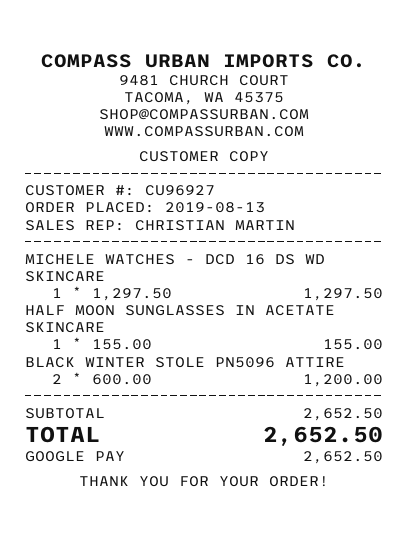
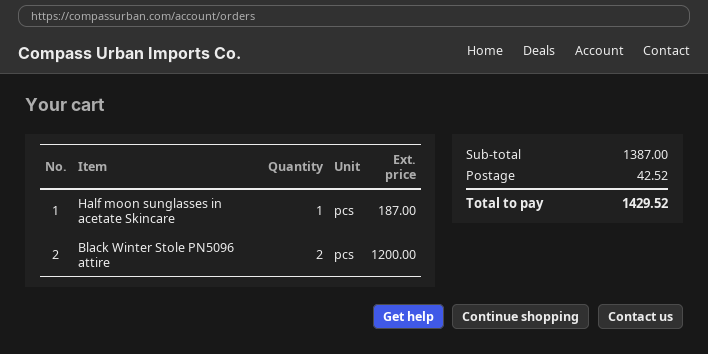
MICHELE WATCHES - DCD 16 DS WD SKINCARE: 1 for 1297.50 -> none
HALF MOON SUNGLASSES IN ACETATE SKINCARE: 1 for 155.00 -> 1 for 187.00
subtotal: 2652.50 -> 1387.00
shipping: none -> 42.52
total: 2652.50 -> 1429.52

